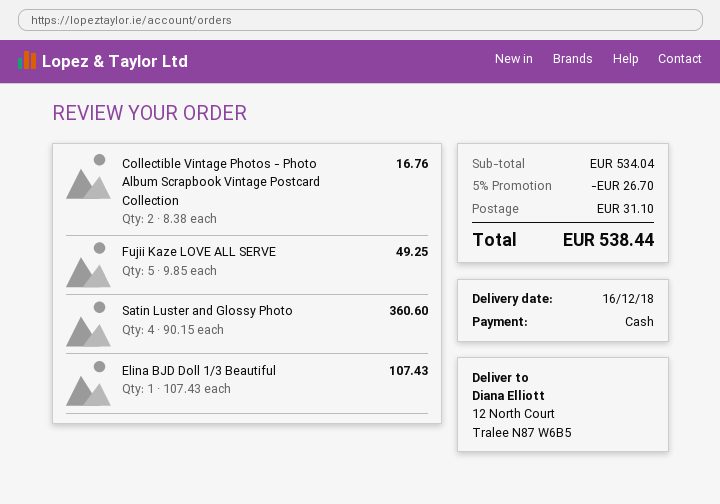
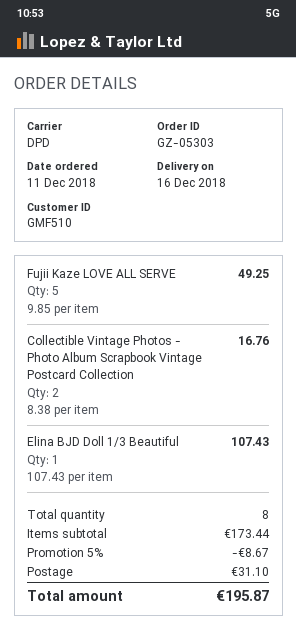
Satin Luster and Glossy Photo: 4 x 90.15 = 360.60 -> none
subtotal: 534.04 -> 173.44
discount: 5% = 26.70 -> 5% = 8.67
total: 538.44 -> 195.87

